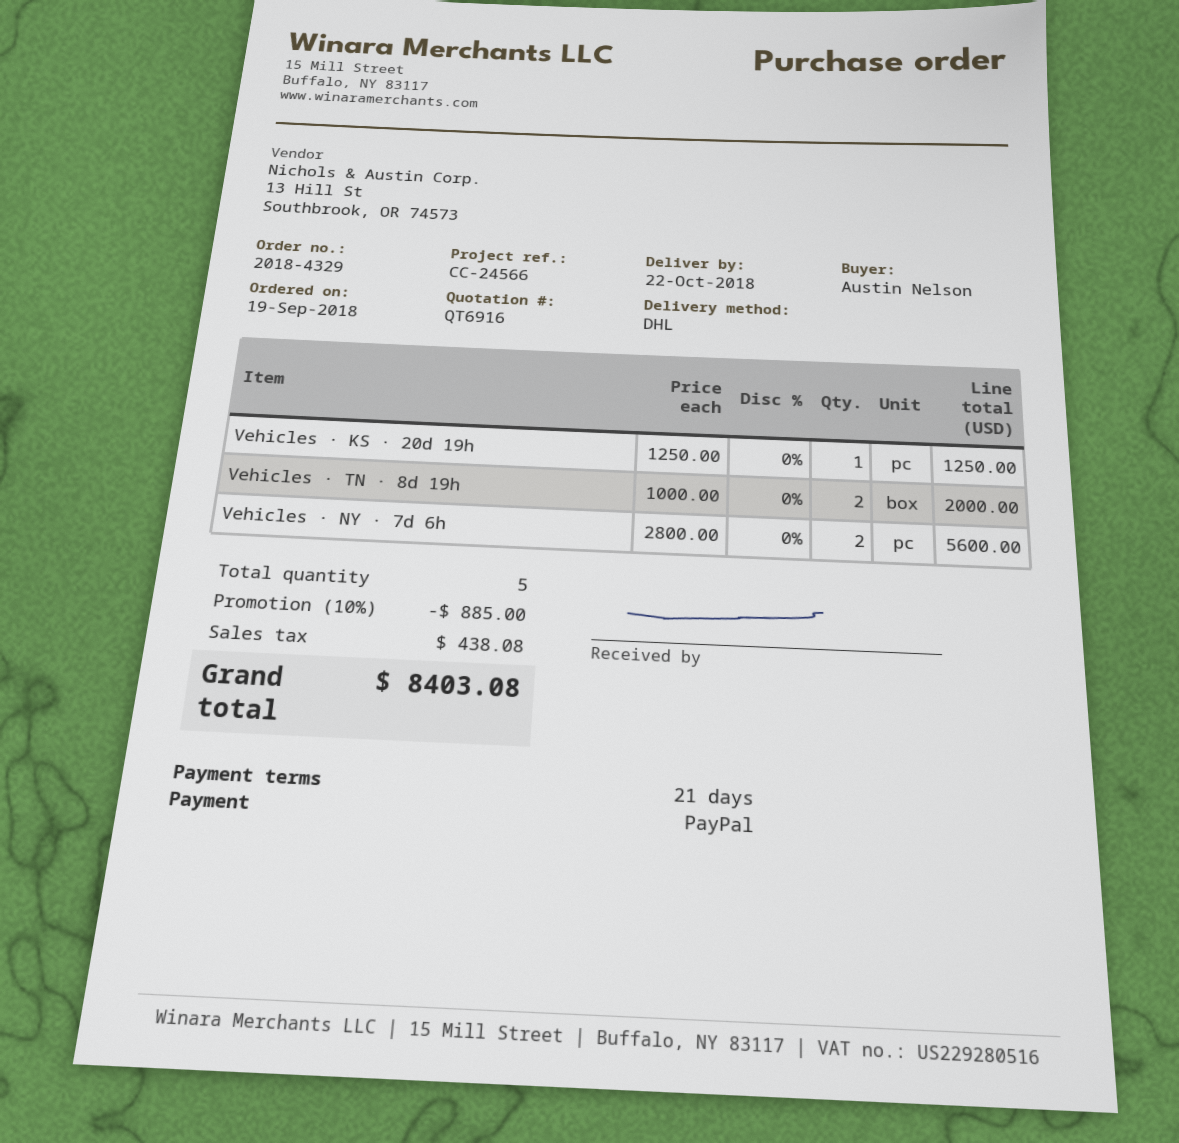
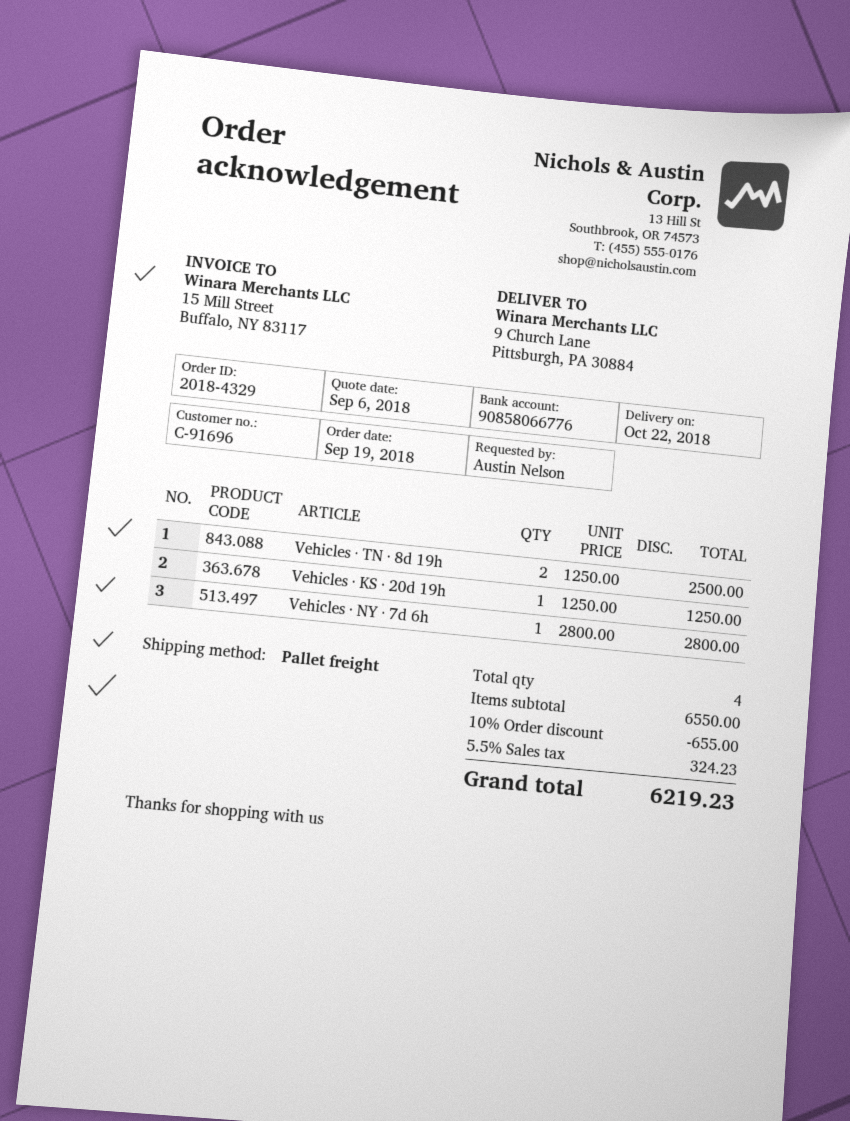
shipping method: DHL -> pallet freight
Vehicles · TN · 8d 19h: 2 x 1000.00 = 2000.00 -> 2 x 1250.00 = 2500.00
Vehicles · NY · 7d 6h: 2 x 2800.00 = 5600.00 -> 1 x 2800.00 = 2800.00
total quantity: 5 -> 4
discount: 10% = 885.00 -> 10% = 655.00
tax: 438.08 -> 324.23
total: 8403.08 -> 6219.23

